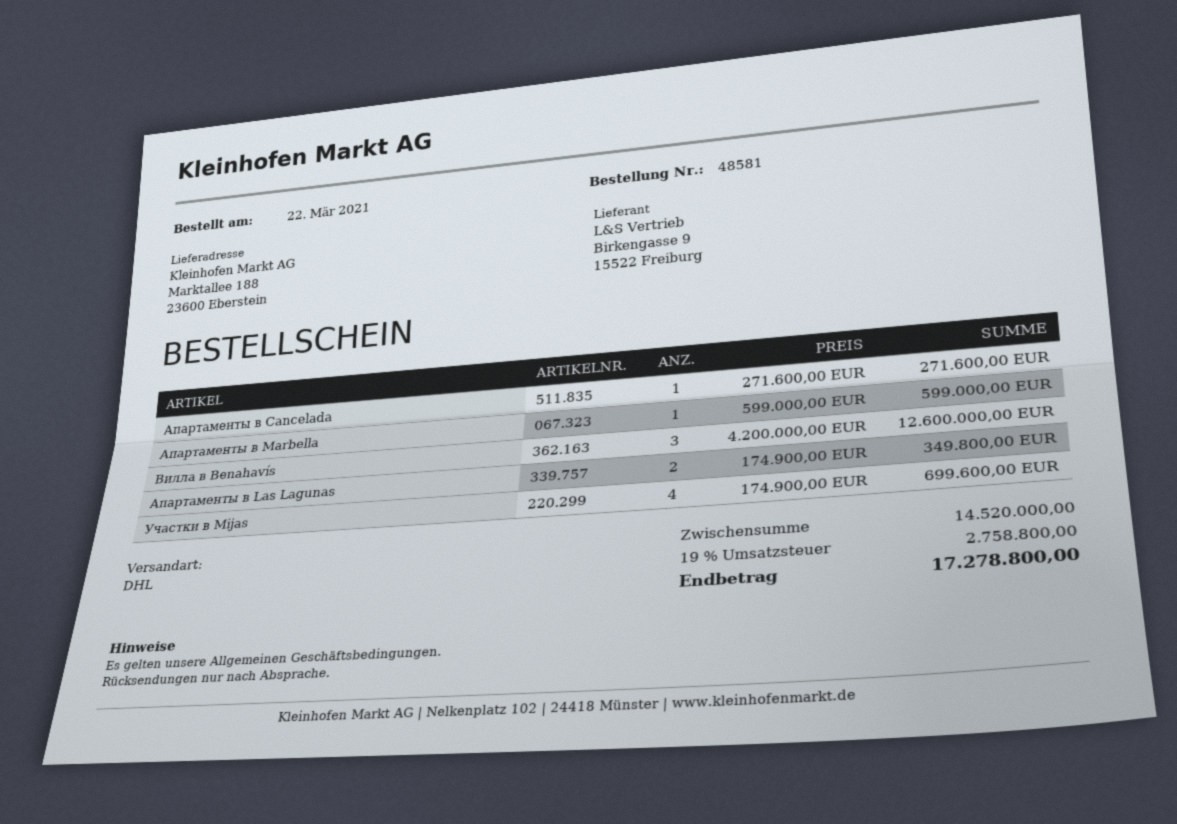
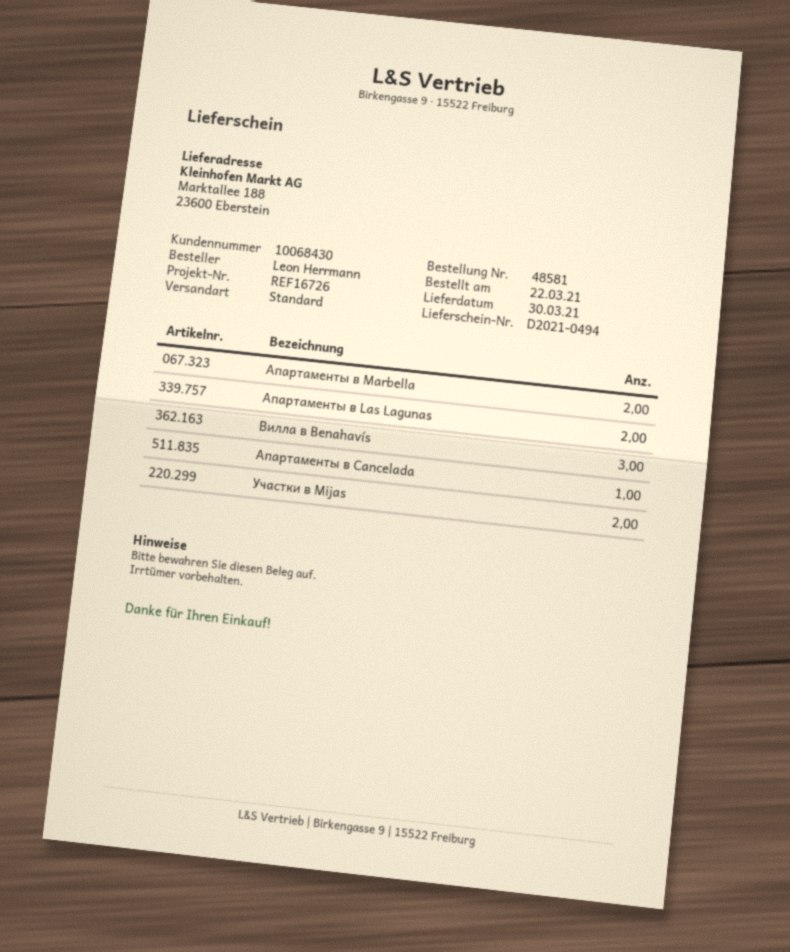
shipping method: DHL -> standard
Апартаменты в Marbella: 1 -> 2
Участки в Mijas: 4 -> 2

